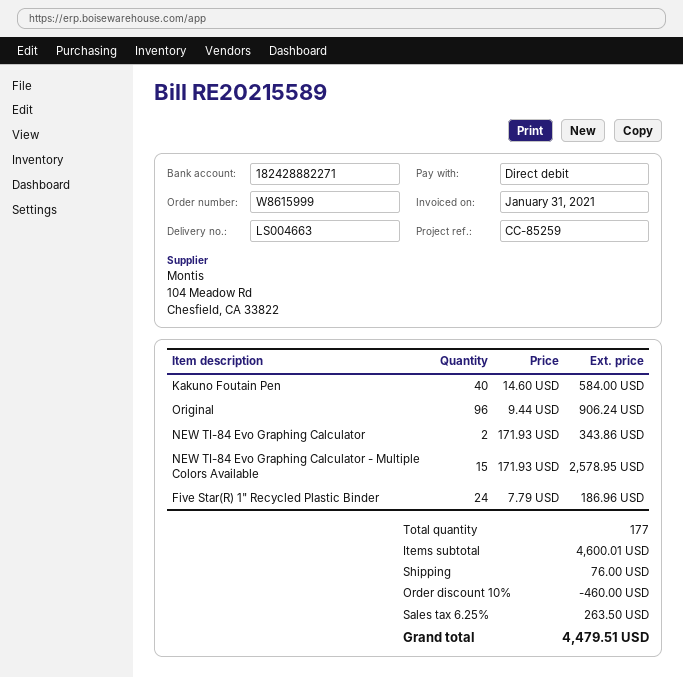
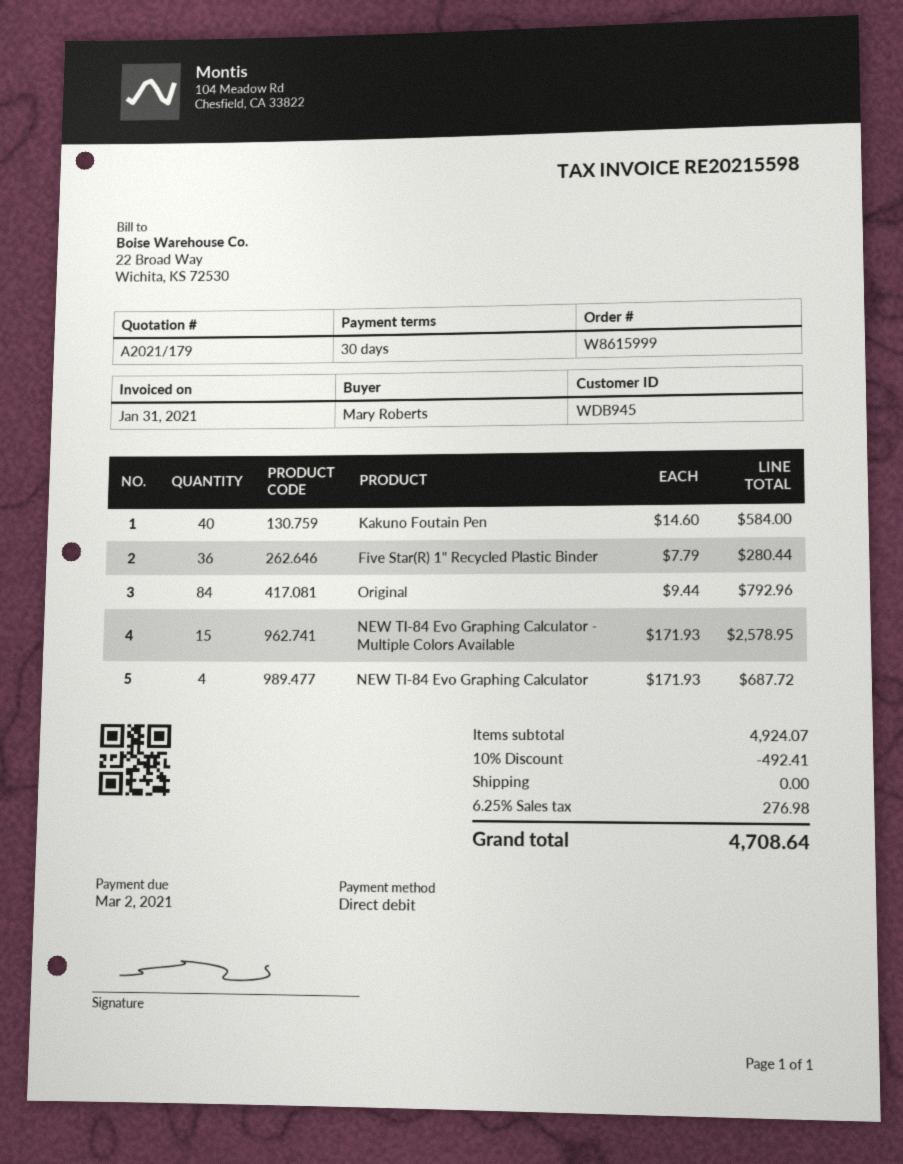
invoice number: RE20215589 -> RE20215598
Original: 96 x 9.44 = 906.24 -> 84 x 9.44 = 792.96
NEW TI-84 Evo Graphing Calculator: 2 x 171.93 = 343.86 -> 4 x 171.93 = 687.72
Five Star(R) 1" Recycled Plastic Binder: 24 x 7.79 = 186.96 -> 36 x 7.79 = 280.44
subtotal: 4600.01 -> 4924.07
discount: 10% = 460.00 -> 10% = 492.41
shipping: 76.00 -> 0.00
tax: 6.25% = 263.50 -> 6.25% = 276.98
total: 4479.51 -> 4708.64

